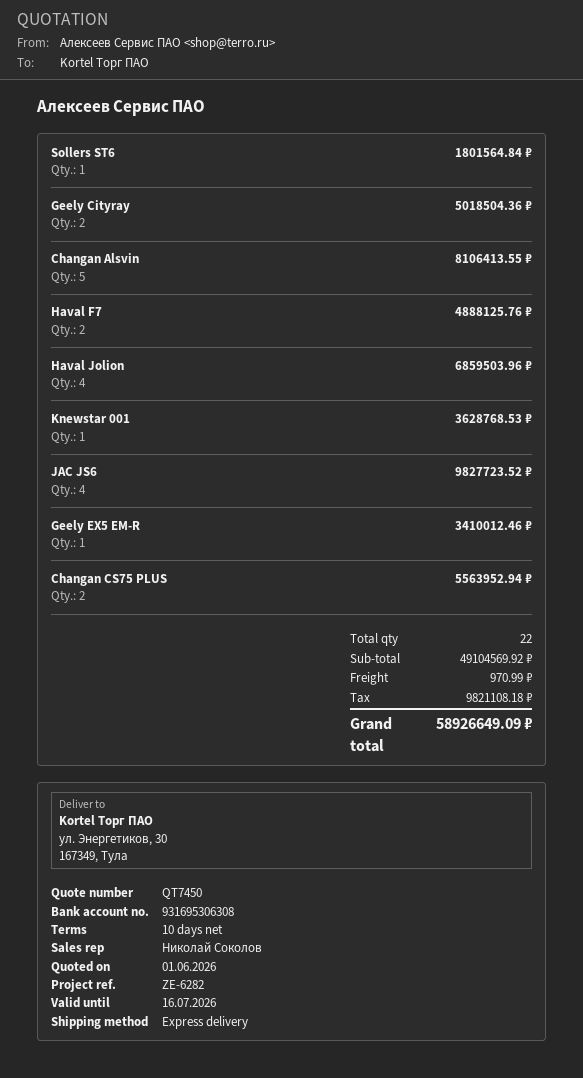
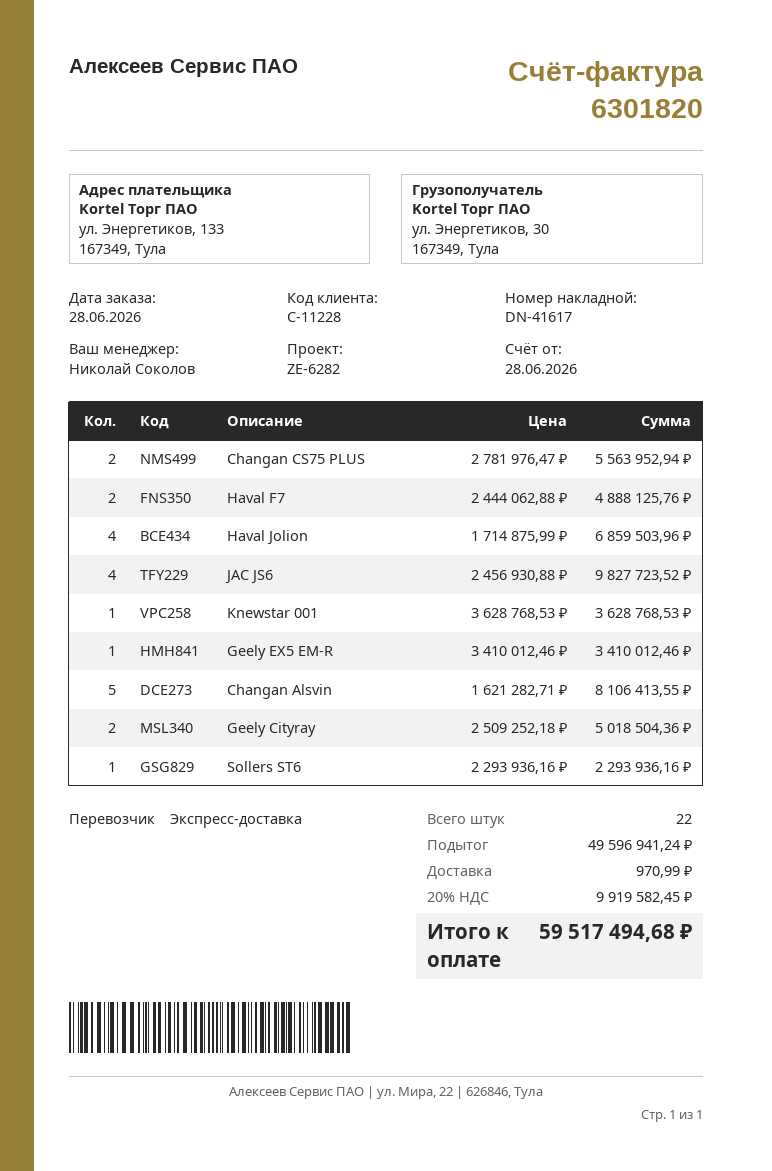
Sollers ST6: 1 for 1801564.84 -> 1 for 2293936.16
subtotal: 49104569.92 -> 49596941.24
tax: 9821108.18 -> 9919582.45
total: 58926649.09 -> 59517494.68

